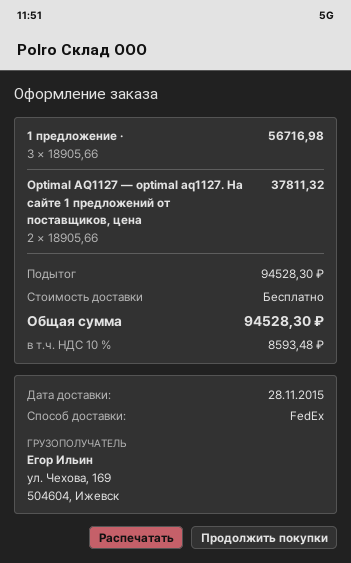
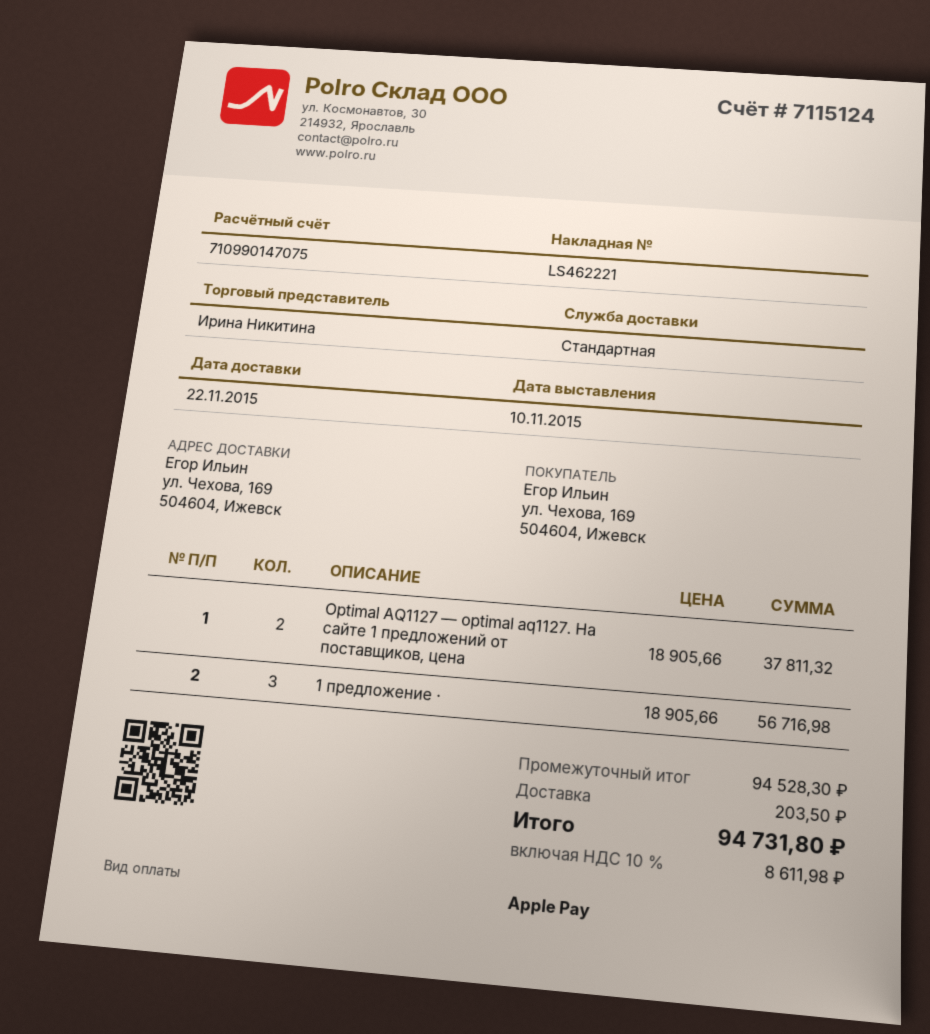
delivery date: 2015-11-28 -> 2015-11-22
shipping method: FedEx -> standard
shipping: 0.00 -> 203.50
tax: 10% = 8593.48 -> 10% = 8611.98
total: 94528.30 -> 94731.80

